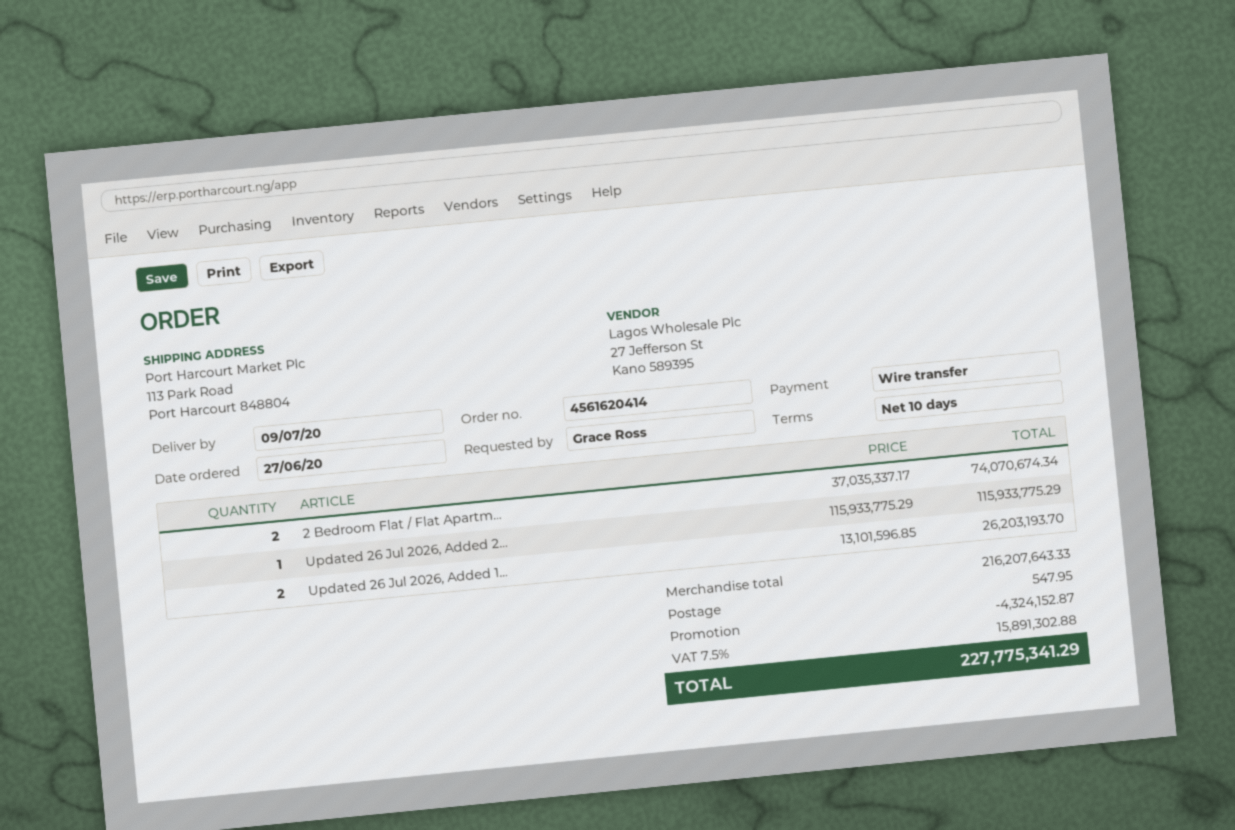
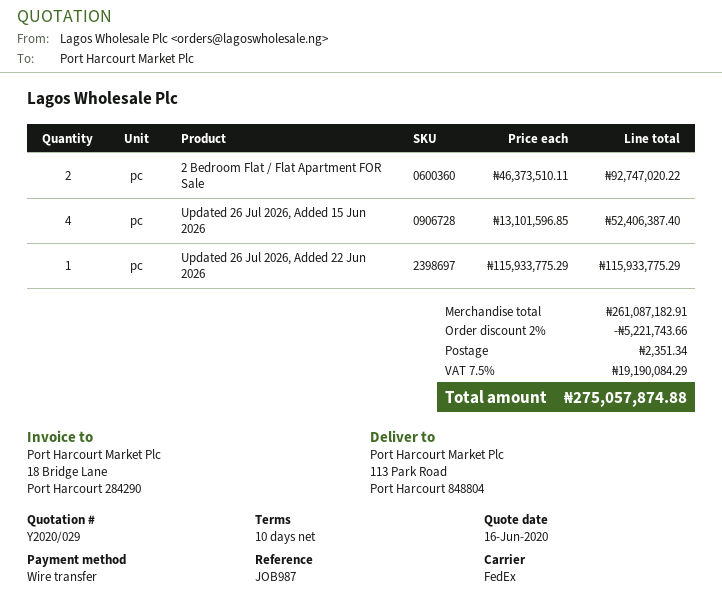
2 Bedroom Flat / Flat Apartm...: 2 x 37035337.17 = 74070674.34 -> 2 x 46373510.11 = 92747020.22
Updated 26 Jul 2026, Added 1...: 2 x 13101596.85 = 26203193.70 -> 4 x 13101596.85 = 52406387.40
subtotal: 216207643.33 -> 261087182.91
discount: 4324152.87 -> 5221743.66
shipping: 547.95 -> 2351.34
tax: 7.5% = 15891302.88 -> 7.5% = 19190084.29
total: 227775341.29 -> 275057874.88

